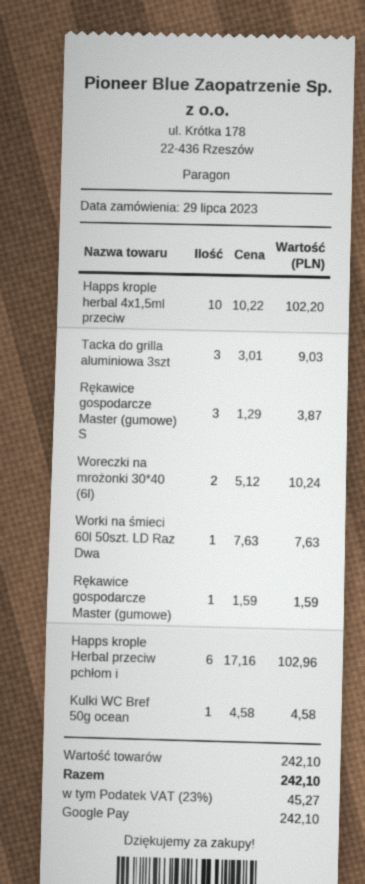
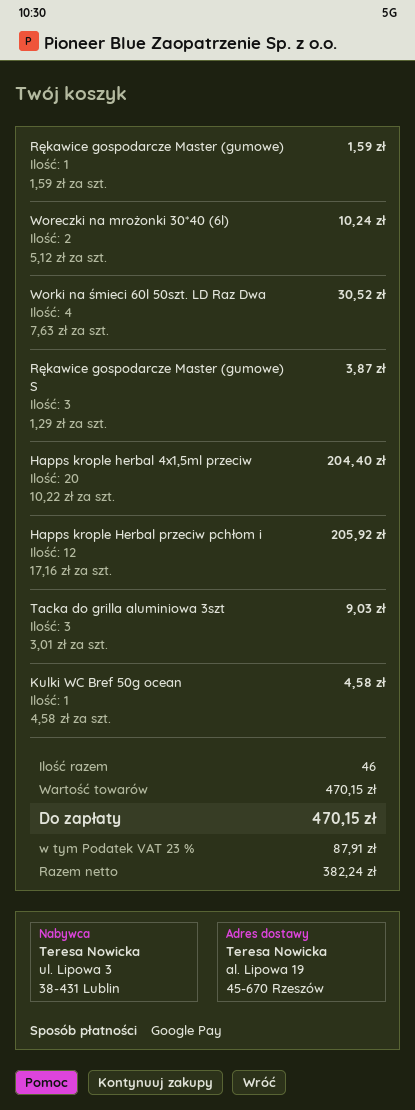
Happs krople herbal 4x1,5ml przeciw: 10 x 10.22 = 102.20 -> 20 x 10.22 = 204.40
Worki na śmieci 60l 50szt. LD Raz Dwa: 1 x 7.63 = 7.63 -> 4 x 7.63 = 30.52
Happs krople Herbal przeciw pchłom i: 6 x 17.16 = 102.96 -> 12 x 17.16 = 205.92
subtotal: 242.10 -> 470.15
tax: 23% = 45.27 -> 23% = 87.91
total: 242.10 -> 470.15

